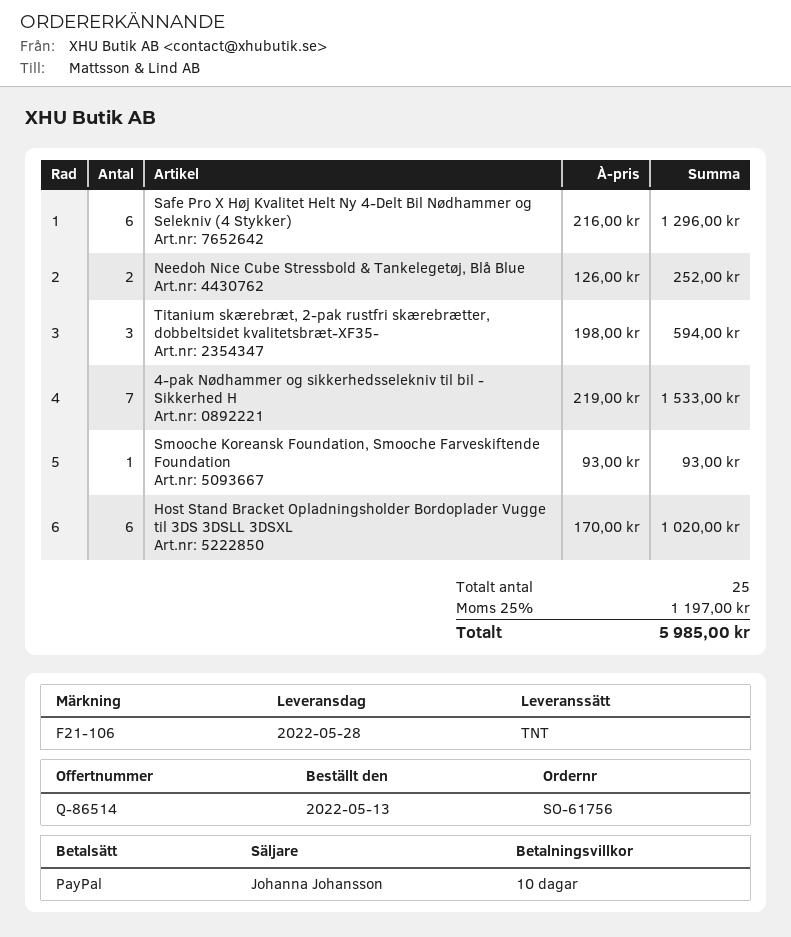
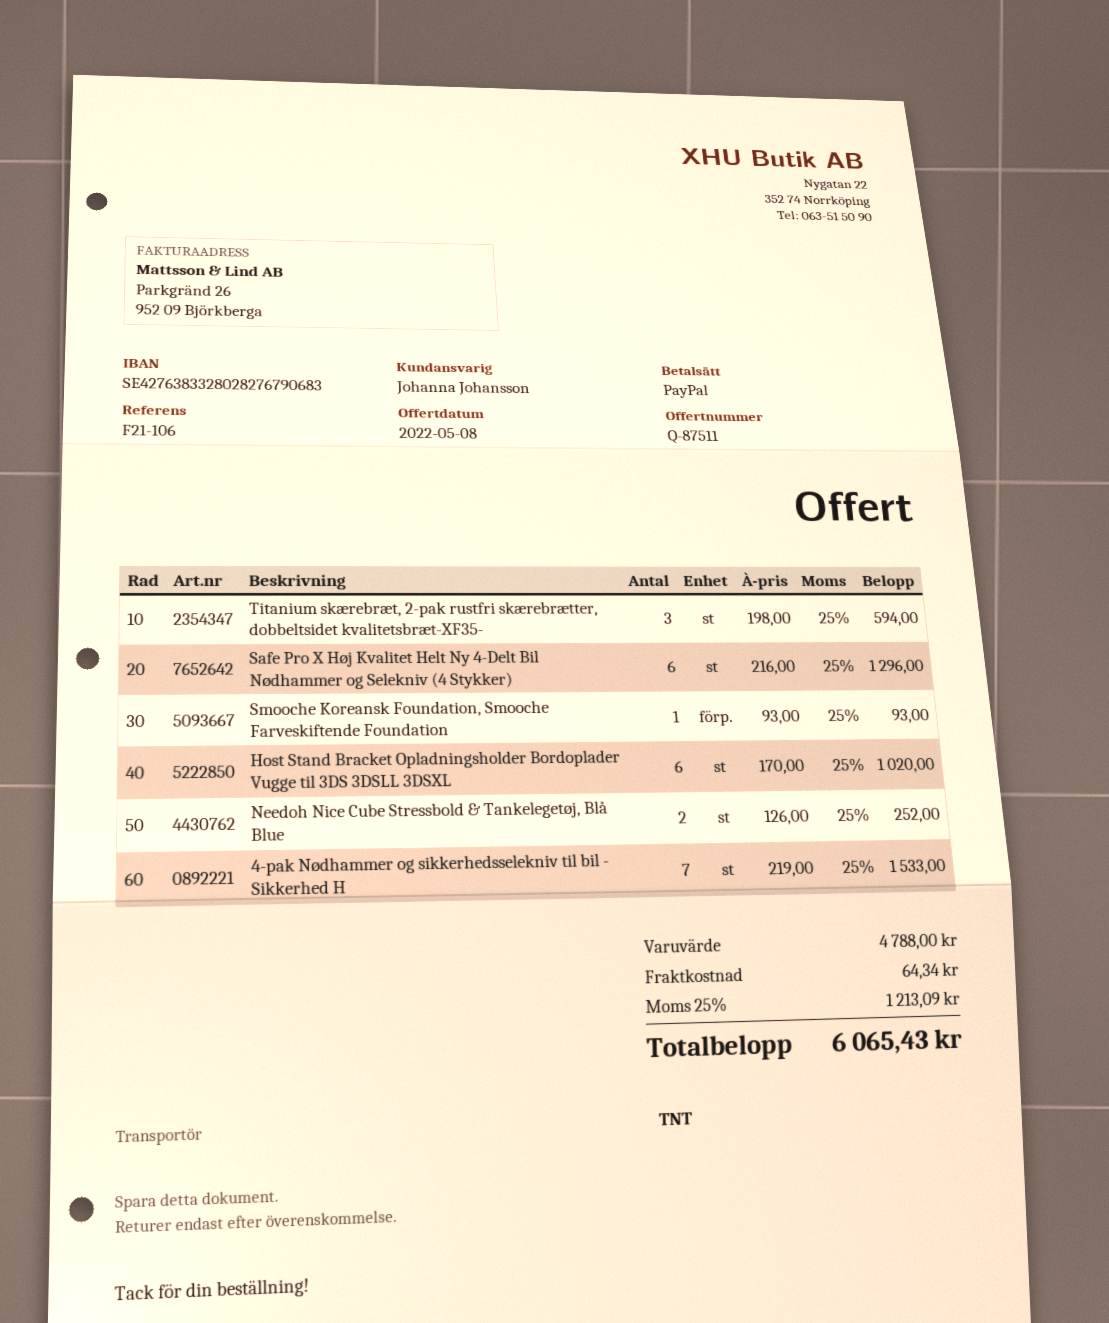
quote number: Q-86514 -> Q-87511
shipping: none -> 64.34
tax: 25% = 1197.00 -> 25% = 1213.09
total: 5985.00 -> 6065.43

